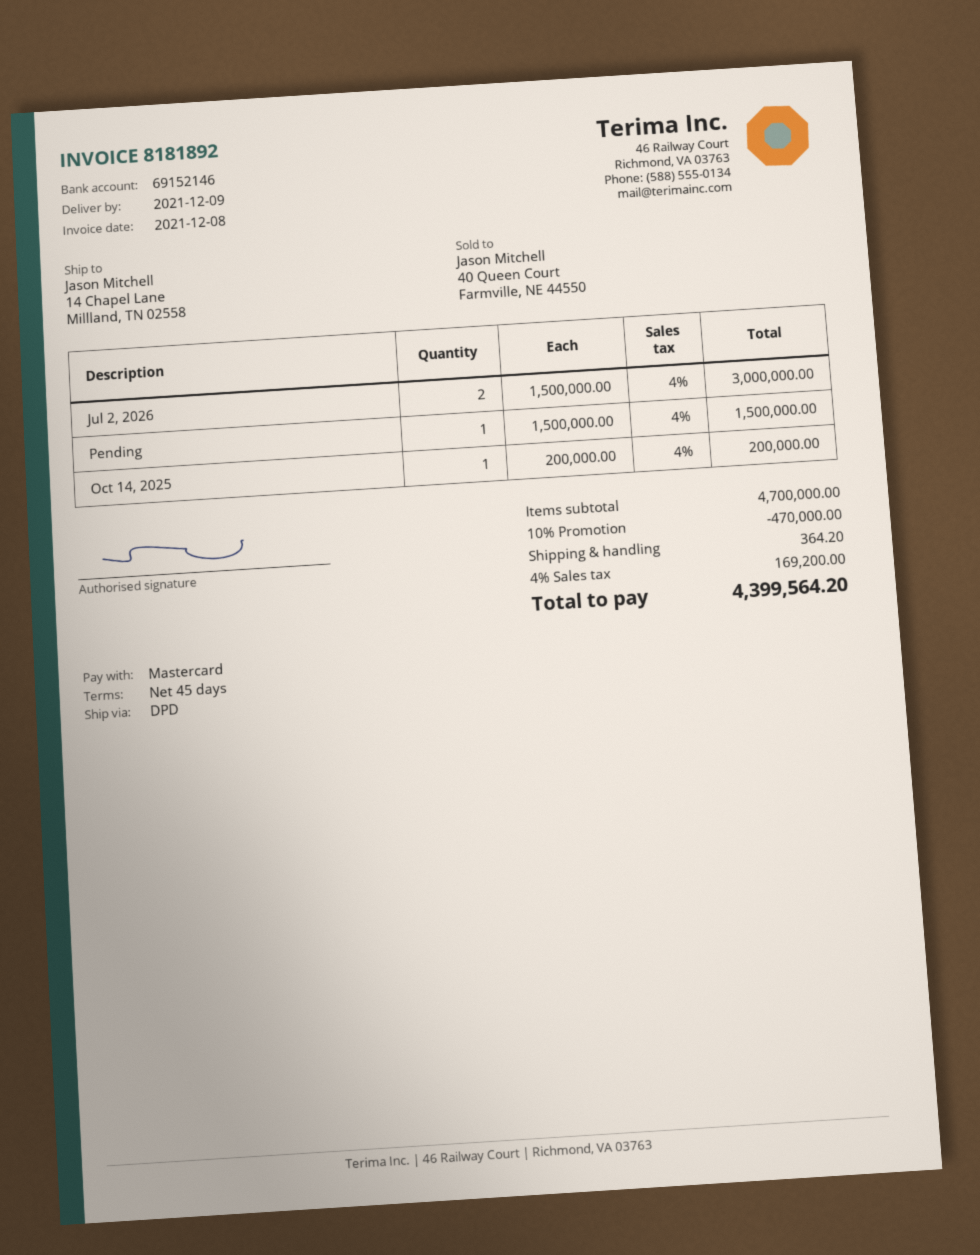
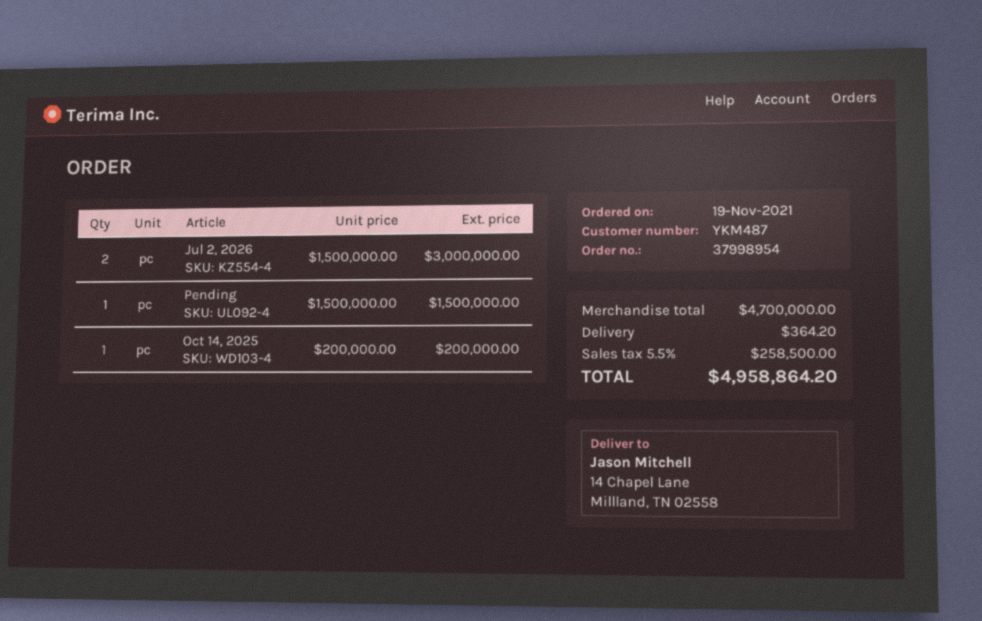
discount: 10% = 470000.00 -> none
tax: 4% = 169200.00 -> 5.5% = 258500.00
total: 4399564.20 -> 4958864.20

